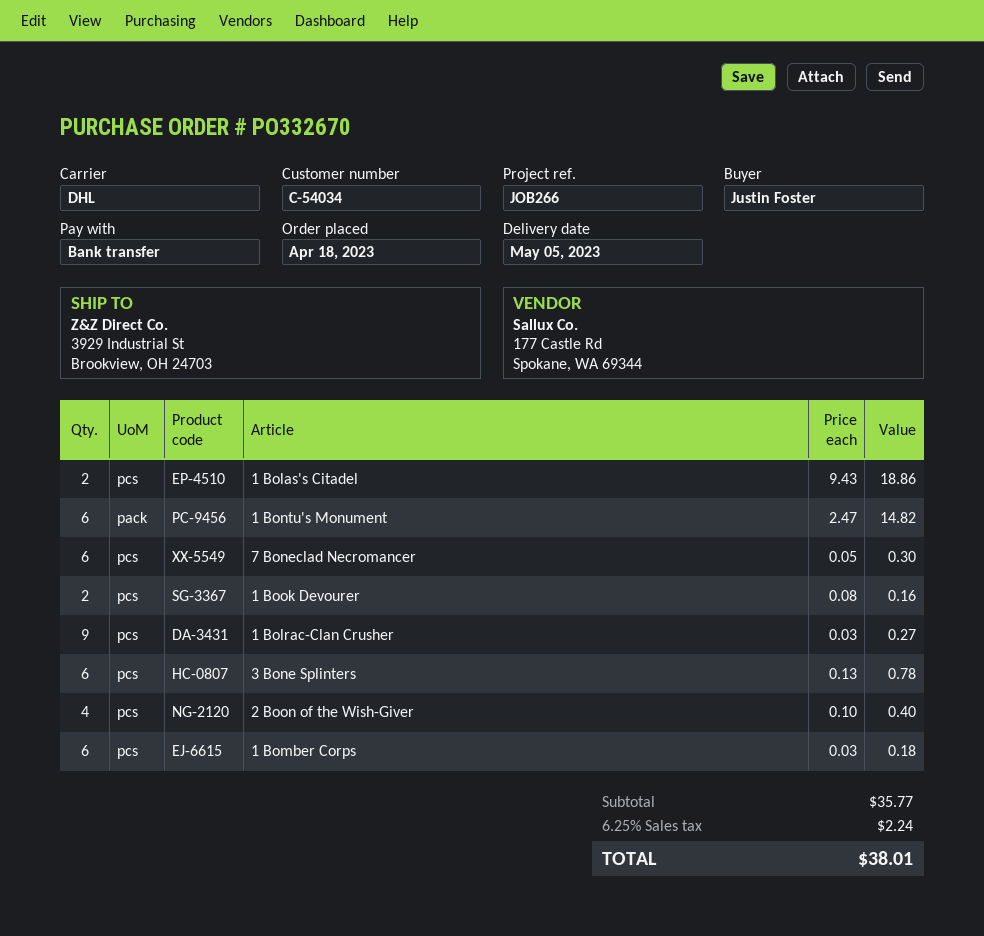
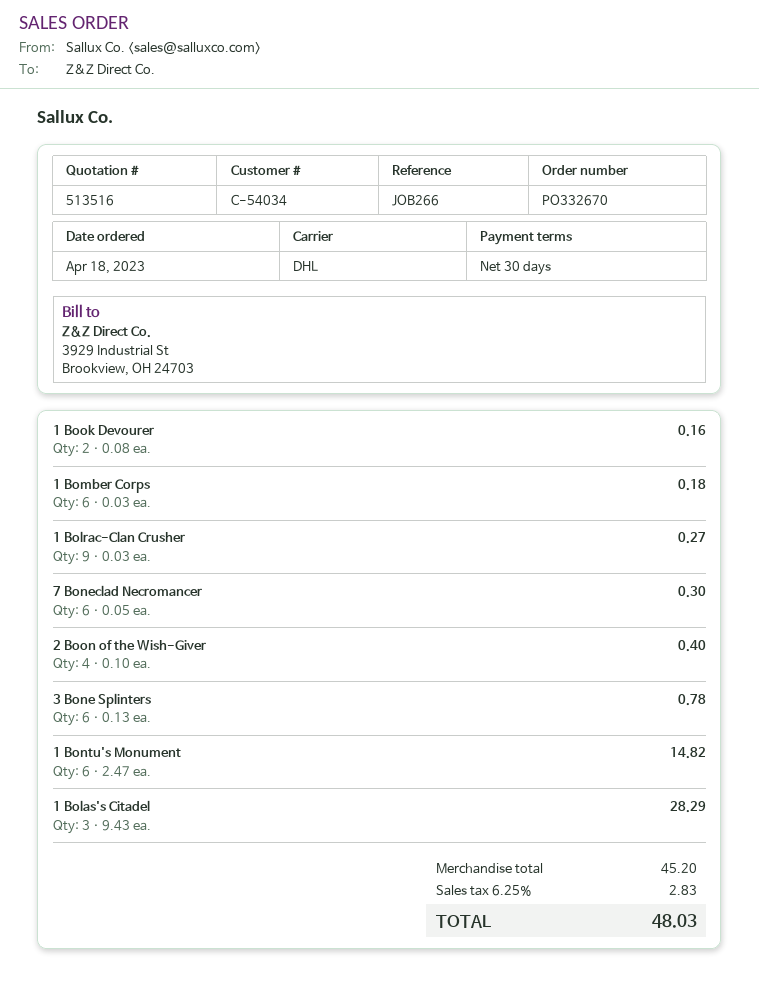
1 Bolas's Citadel: 2 x 9.43 = 18.86 -> 3 x 9.43 = 28.29
subtotal: 35.77 -> 45.20
tax: 6.25% = 2.24 -> 6.25% = 2.83
total: 38.01 -> 48.03

